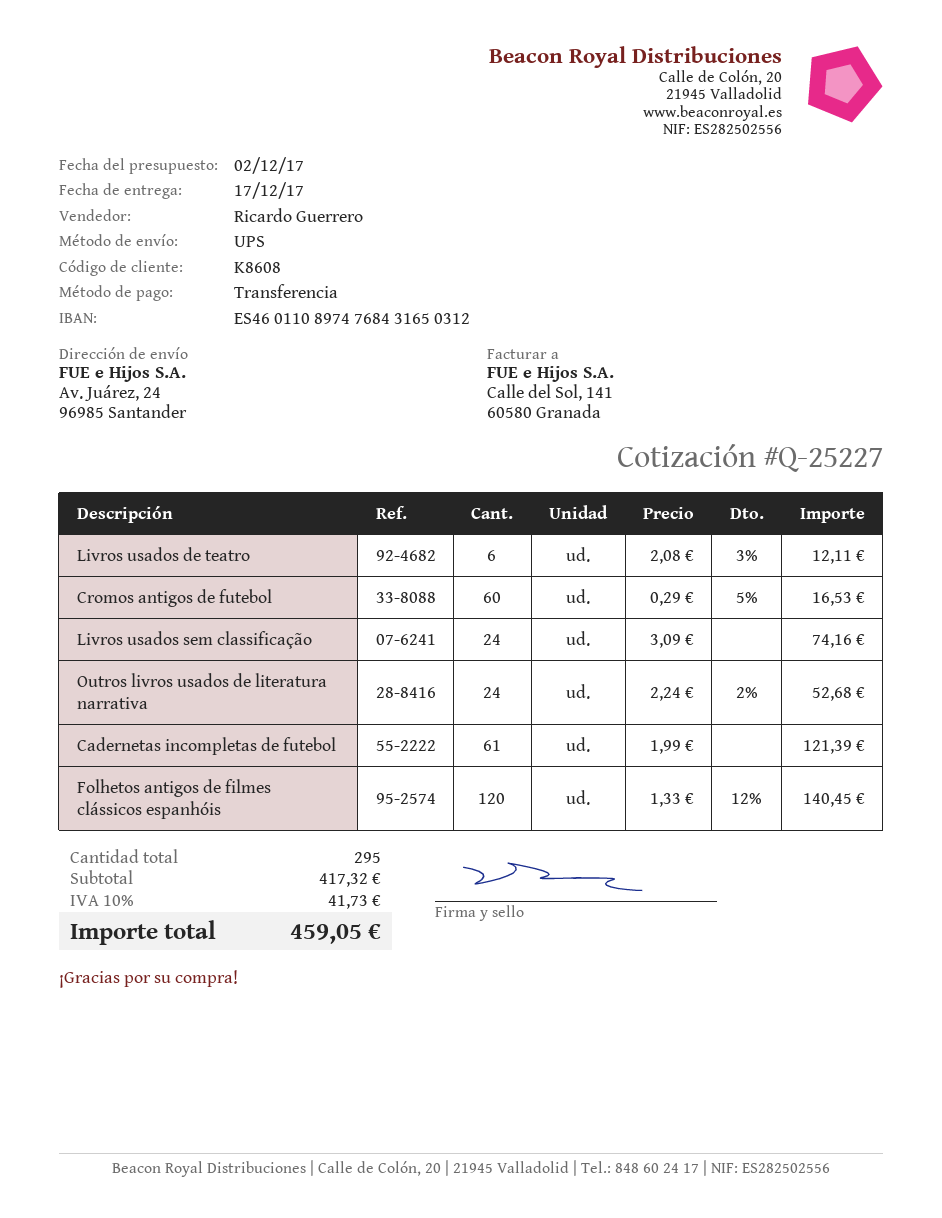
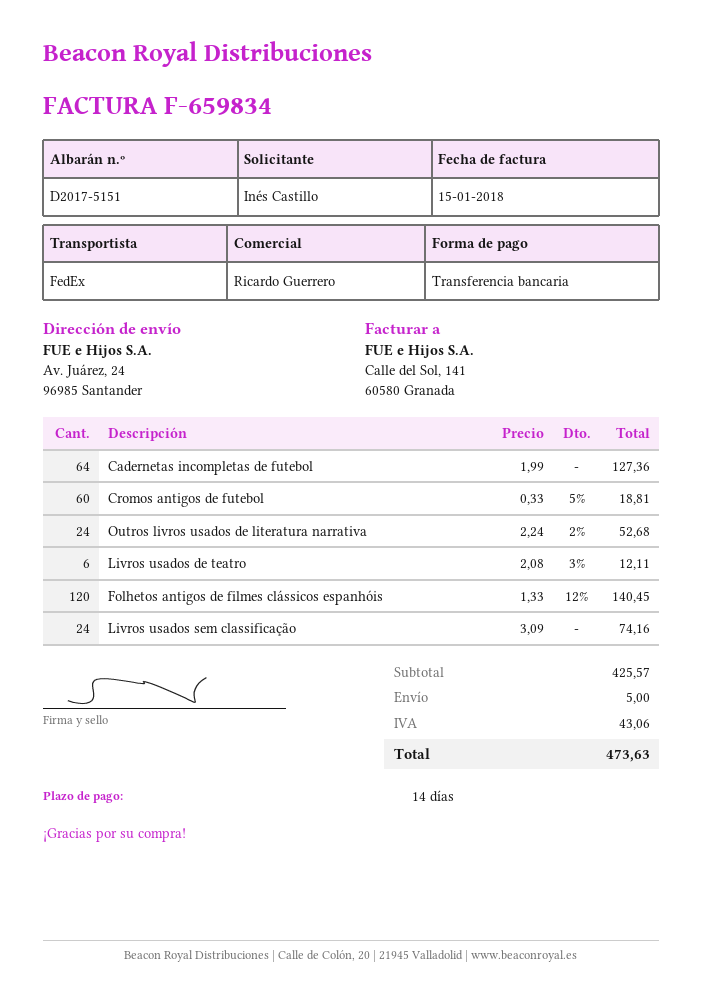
shipping method: UPS -> FedEx
Cromos antigos de futebol: 60 x 0.29 - 5% = 16.53 -> 60 x 0.33 - 5% = 18.81
Cadernetas incompletas de futebol: 61 x 1.99 = 121.39 -> 64 x 1.99 = 127.36
subtotal: 417.32 -> 425.57
shipping: none -> 5.00
tax: 41.73 -> 43.06
total: 459.05 -> 473.63

